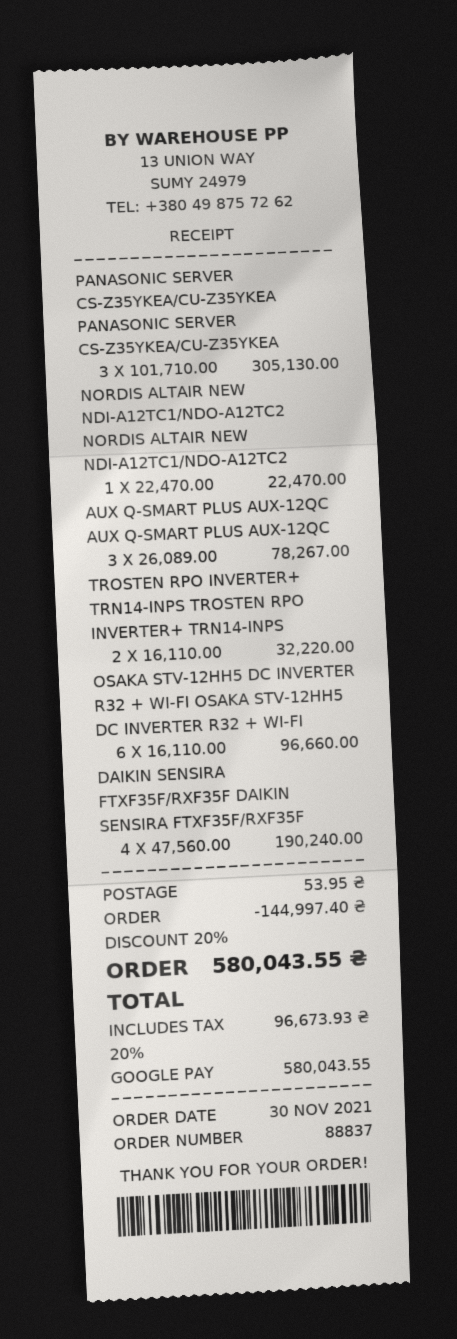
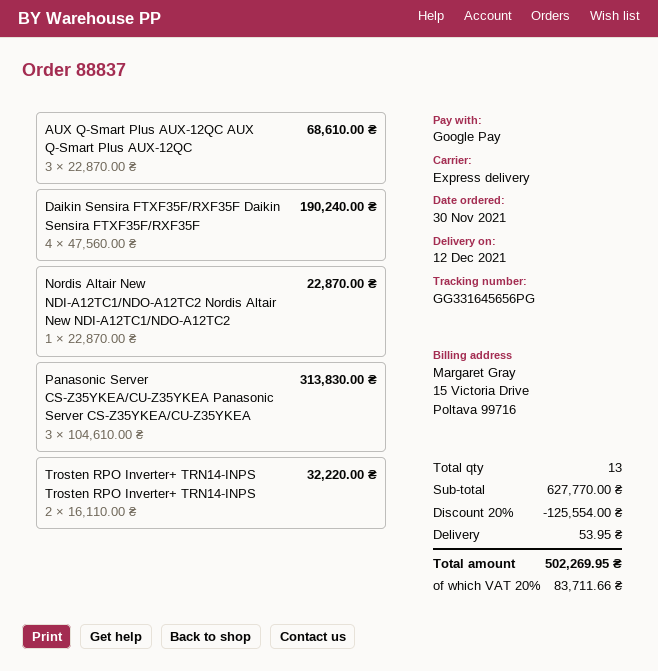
PANASONIC SERVER CS-Z35YKEA/CU-Z35YKEA PANASONIC SERVER CS-Z35YKEA/CU-Z35YKEA: 3 x 101710.00 = 305130.00 -> 3 x 104610.00 = 313830.00
NORDIS ALTAIR NEW NDI-A12TC1/NDO-A12TC2 NORDIS ALTAIR NEW NDI-A12TC1/NDO-A12TC2: 1 x 22470.00 = 22470.00 -> 1 x 22870.00 = 22870.00
AUX Q-SMART PLUS AUX-12QC AUX Q-SMART PLUS AUX-12QC: 3 x 26089.00 = 78267.00 -> 3 x 22870.00 = 68610.00
OSAKA STV-12HH5 DC INVERTER R32 + WI-FI OSAKA STV-12HH5 DC INVERTER R32 + WI-FI: 6 x 16110.00 = 96660.00 -> none
discount: 20% = 144997.40 -> 20% = 125554.00
tax: 20% = 96673.93 -> 20% = 83711.66
total: 580043.55 -> 502269.95

